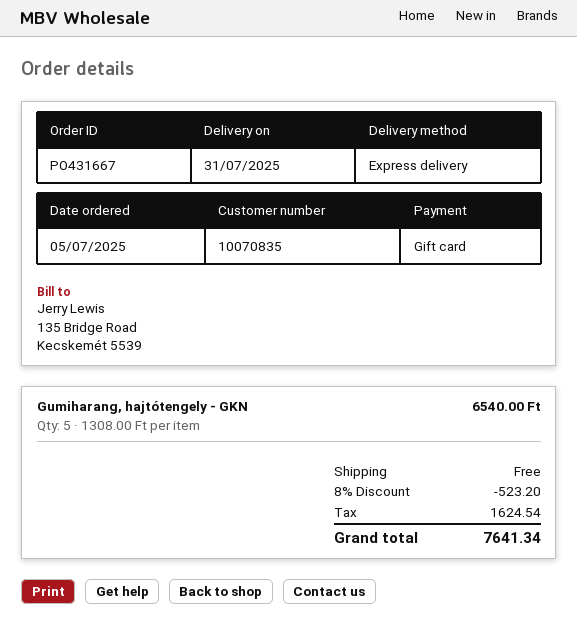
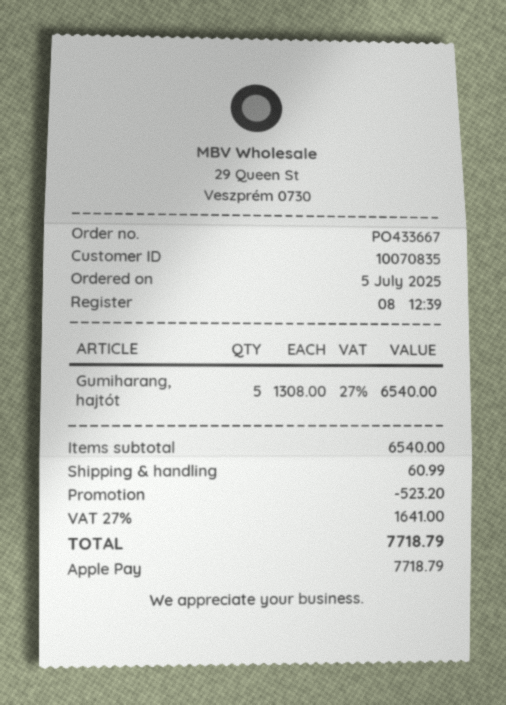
order number: PO431667 -> PO433667
payment method: gift card -> Apple Pay
shipping: 0.00 -> 60.99
tax: 1624.54 -> 1641.00
total: 7641.34 -> 7718.79

